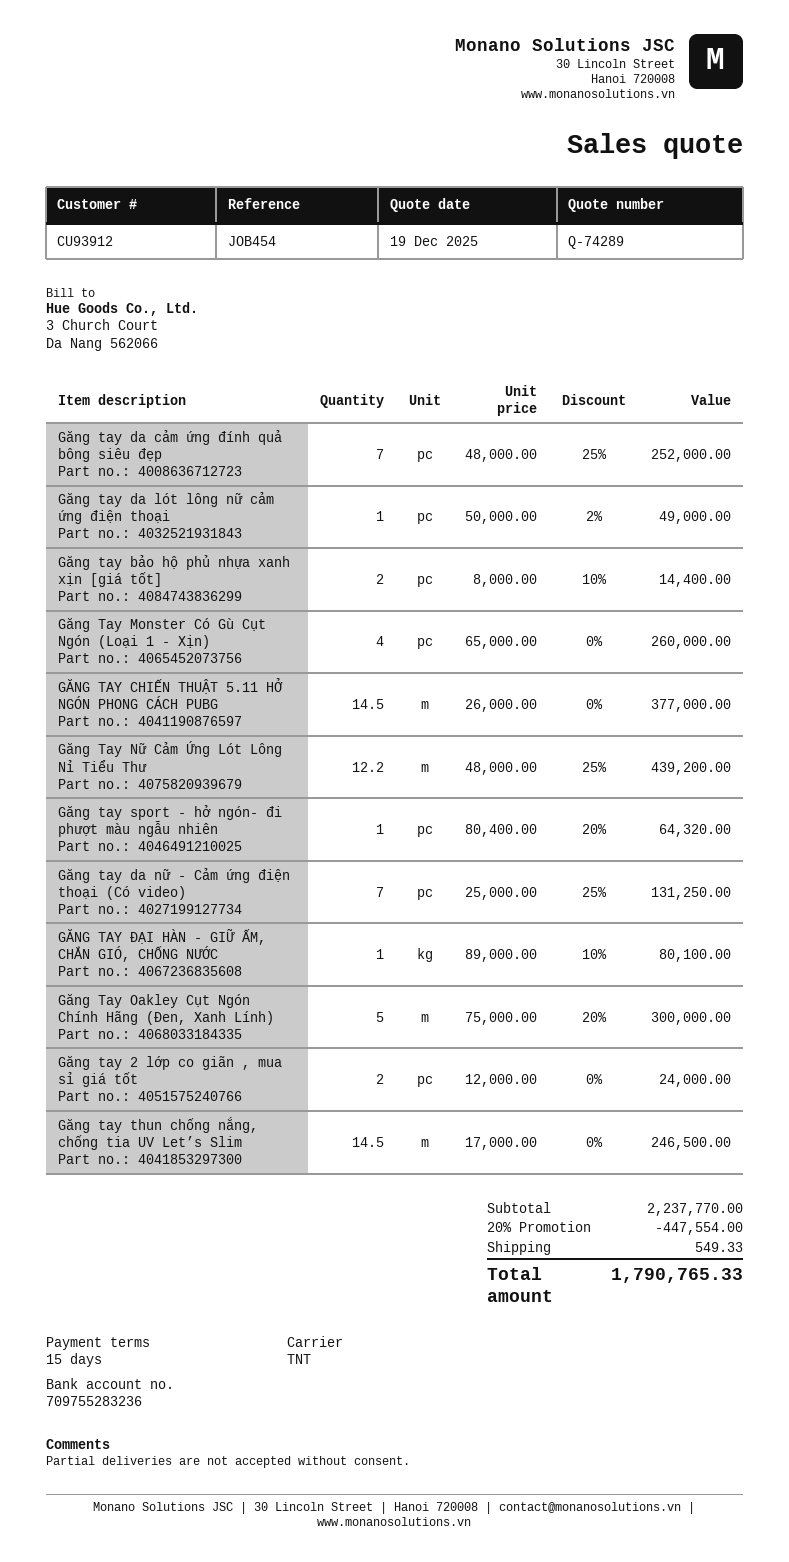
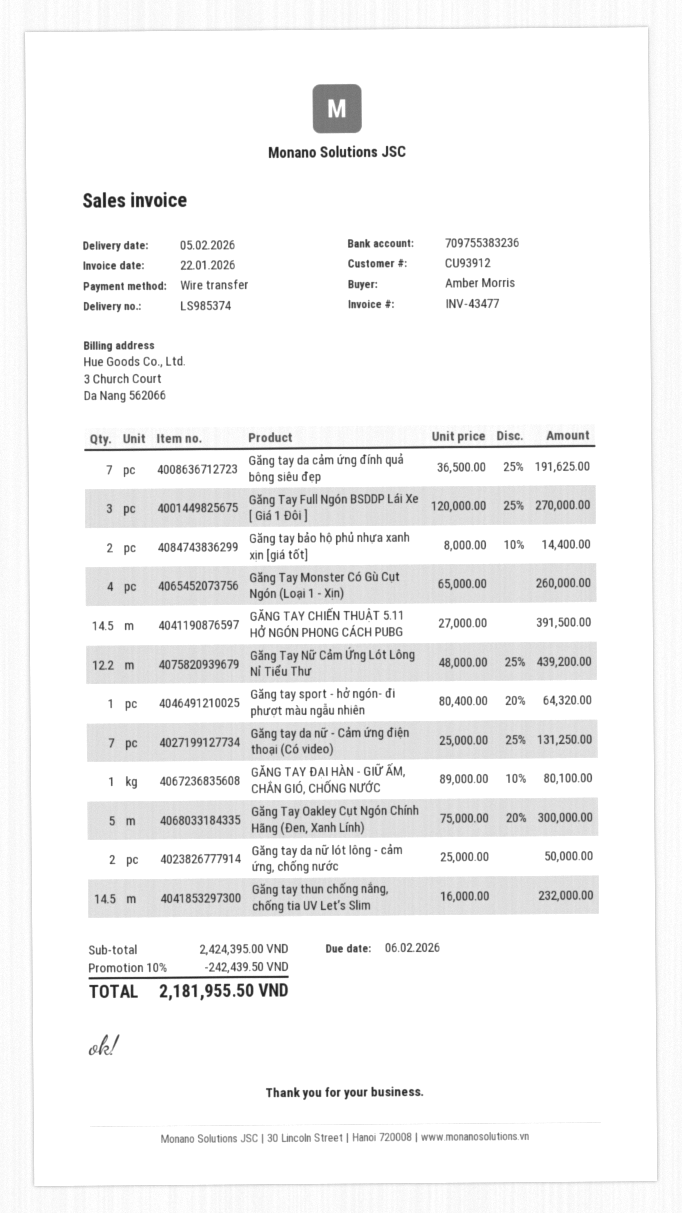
bank account: 709755283236 -> 709755383236
Găng tay da cảm ứng đính quả bông siêu đẹp: 7 x 48000.00 - 25% = 252000.00 -> 7 x 36500.00 - 25% = 191625.00
Găng tay da lót lông nữ cảm ứng điện thoại: 1 x 50000.00 - 2% = 49000.00 -> none
GĂNG TAY CHIẾN THUẬT 5.11 HỞ NGÓN PHONG CÁCH PUBG: 14.5 x 26000.00 = 377000.00 -> 14.5 x 27000.00 = 391500.00
Găng tay 2 lớp co giãn , mua sỉ giá tốt: 2 x 12000.00 = 24000.00 -> none
Găng tay thun chống nắng, chống tia UV Let’s Slim: 14.5 x 17000.00 = 246500.00 -> 14.5 x 16000.00 = 232000.00
Găng Tay Full Ngón BSDDP Lái Xe [ Giá 1 Đôi ]: none -> 3 x 120000.00 - 25% = 270000.00
Găng tay da nữ lót lông - cảm ứng, chống nước: none -> 2 x 25000.00 = 50000.00
subtotal: 2237770.00 -> 2424395.00
discount: 20% = 447554.00 -> 10% = 242439.50
shipping: 549.33 -> none
total: 1790765.33 -> 2181955.50

